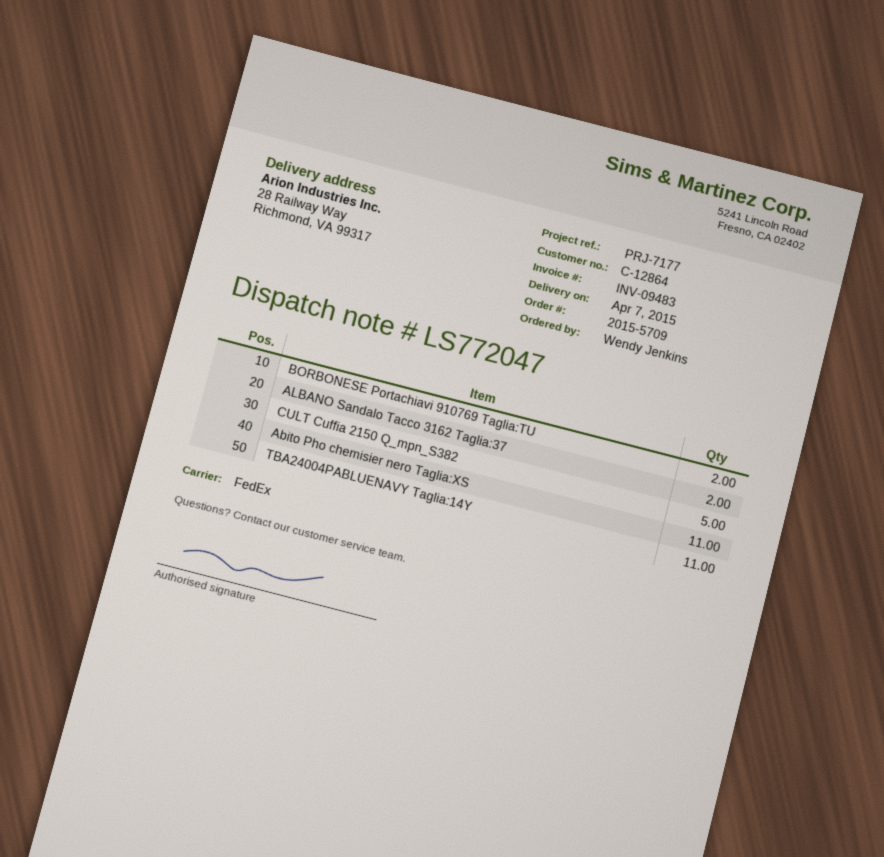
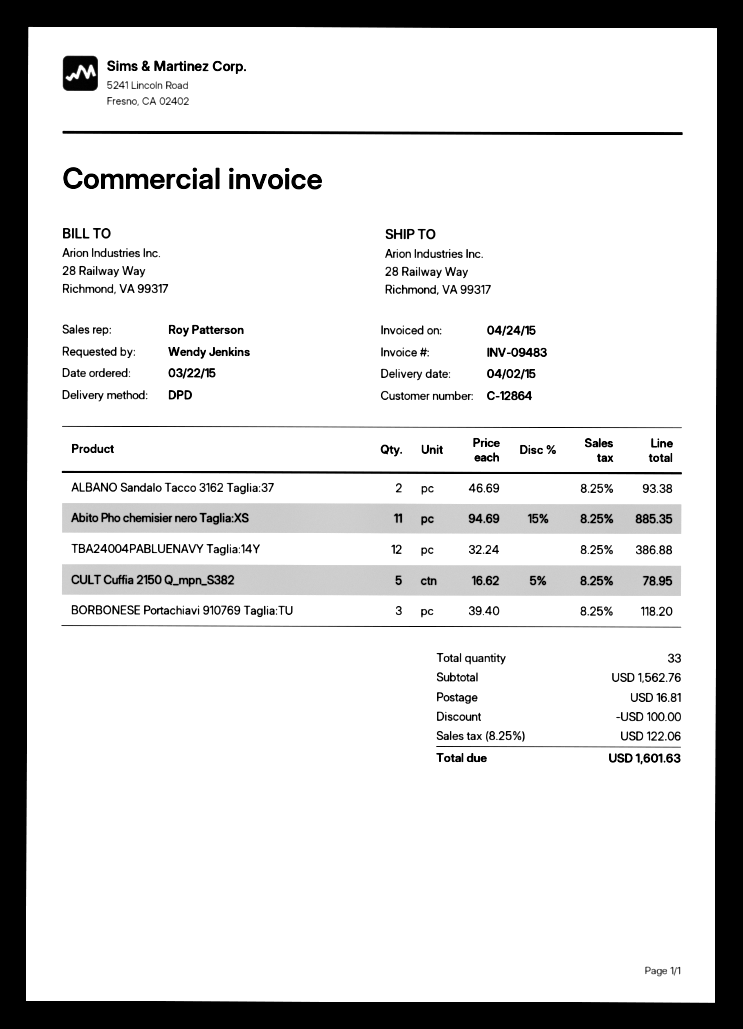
delivery date: 2015-04-07 -> 2015-04-02
shipping method: FedEx -> DPD
BORBONESE Portachiavi 910769 Taglia:TU: 2 -> 3
TBA24004PABLUENAVY Taglia:14Y: 11 -> 12

